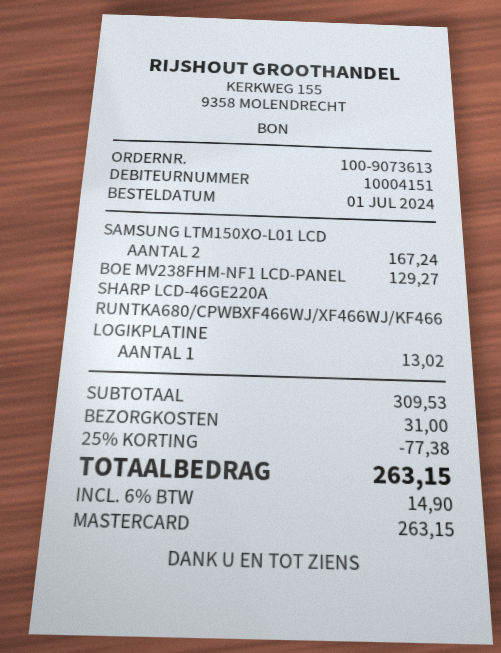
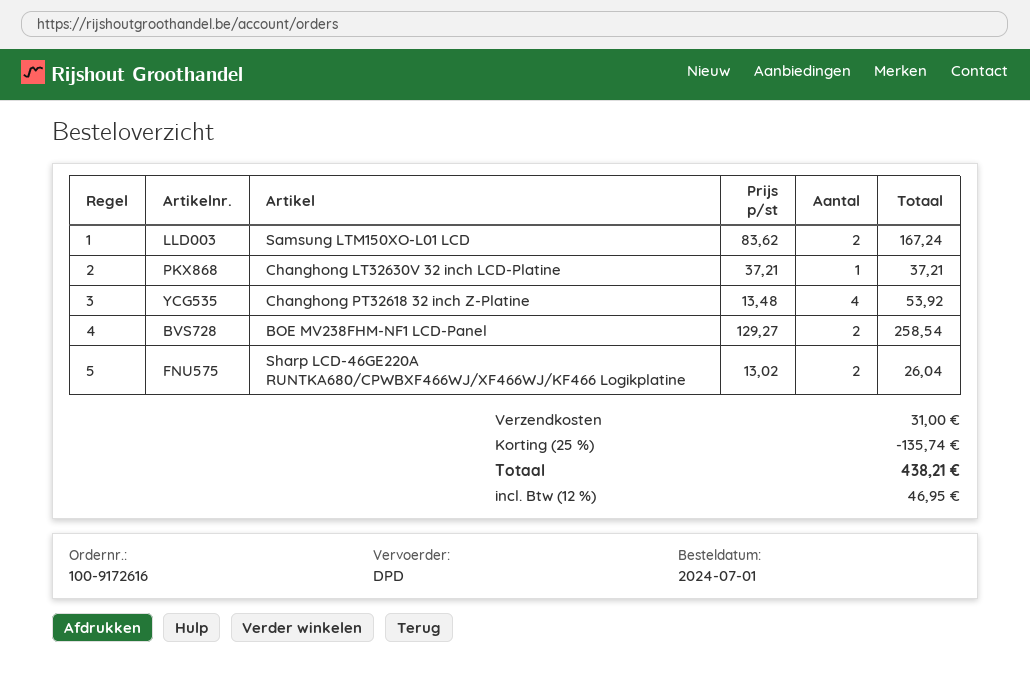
order number: 100-9073613 -> 100-9172616
BOE MV238FHM-NF1 LCD-PANEL: 1 for 129.27 -> 2 for 258.54
SHARP LCD-46GE220A RUNTKA680/CPWBXF466WJ/XF466WJ/KF466 LOGIKPLATINE: 1 for 13.02 -> 2 for 26.04
Changhong LT32630V 32 inch LCD-Platine: none -> 1 for 37.21
Changhong PT32618 32 inch Z-Platine: none -> 4 for 53.92
discount: 25% = 77.38 -> 25% = 135.74
tax: 6% = 14.90 -> 12% = 46.95
total: 263.15 -> 438.21

